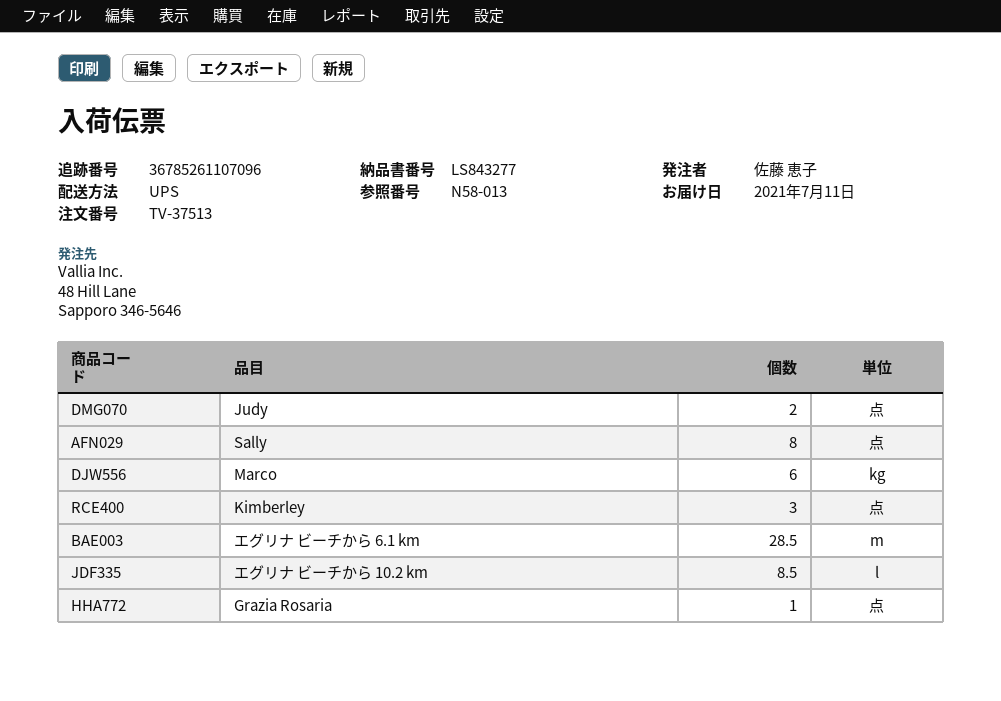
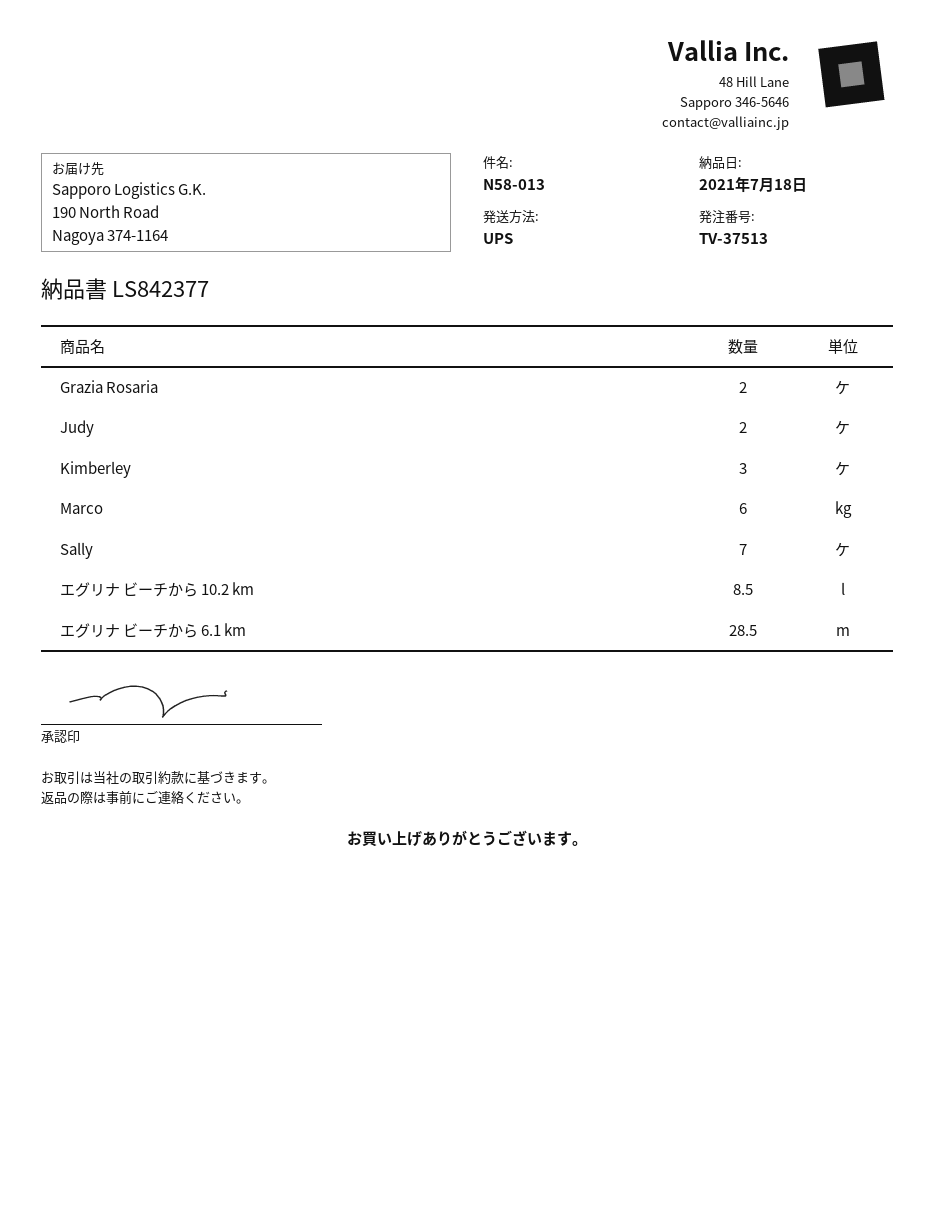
delivery note number: LS843277 -> LS842377
delivery date: 2021-07-11 -> 2021-07-18
Sally: 8 -> 7
Grazia Rosaria: 1 -> 2

